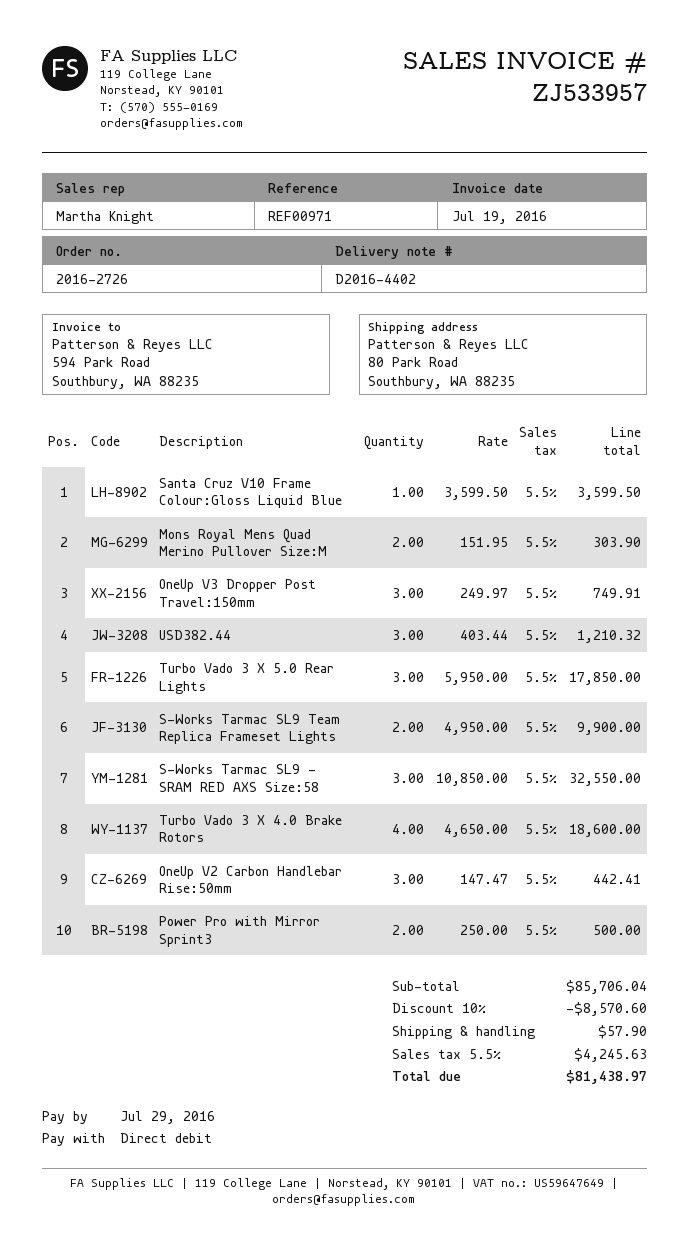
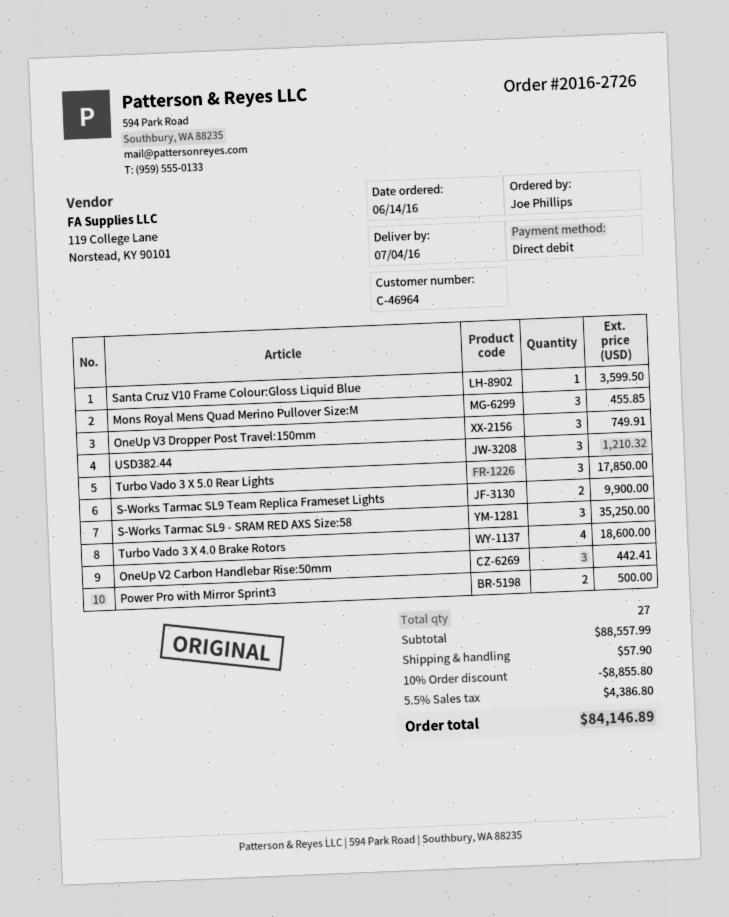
Mons Royal Mens Quad Merino Pullover Size:M: 2 for 303.90 -> 3 for 455.85
S-Works Tarmac SL9 - SRAM RED AXS Size:58: 3 for 32550.00 -> 3 for 35250.00
subtotal: 85706.04 -> 88557.99
discount: 10% = 8570.60 -> 10% = 8855.80
tax: 5.5% = 4245.63 -> 5.5% = 4386.80
total: 81438.97 -> 84146.89

